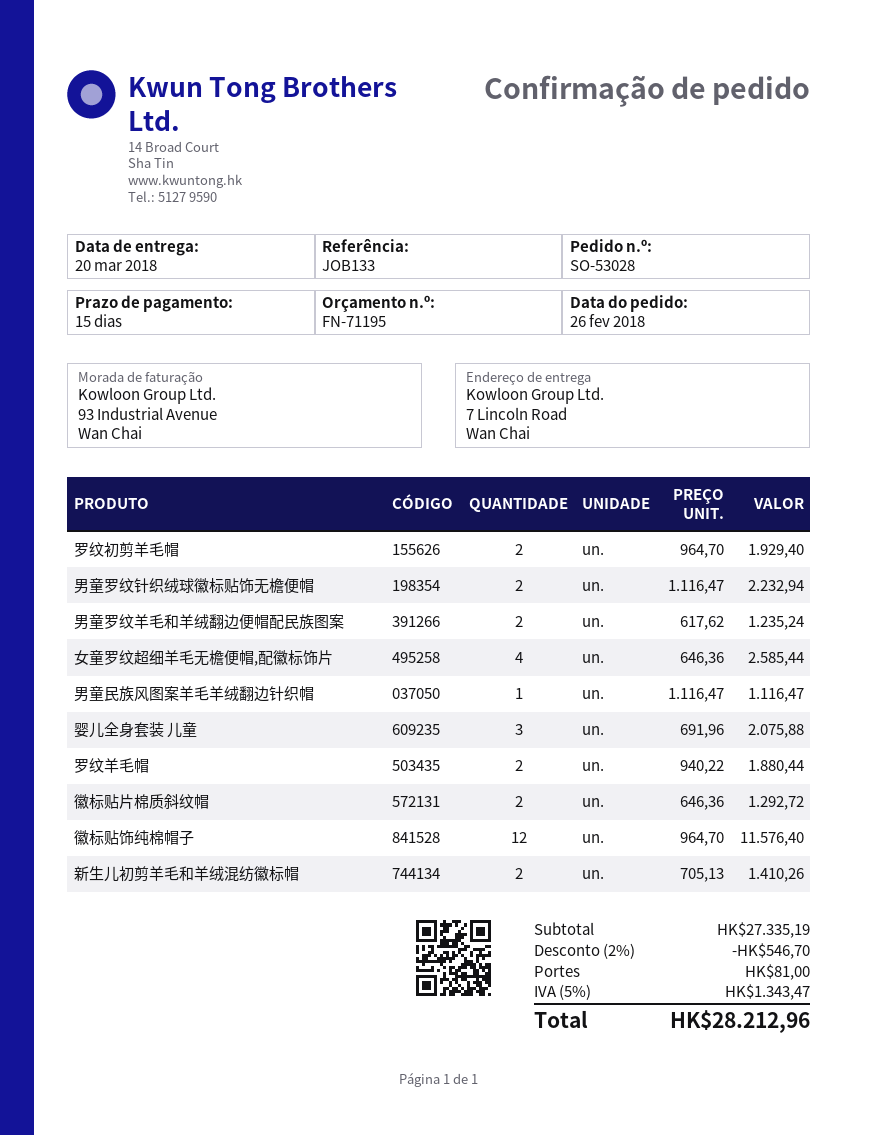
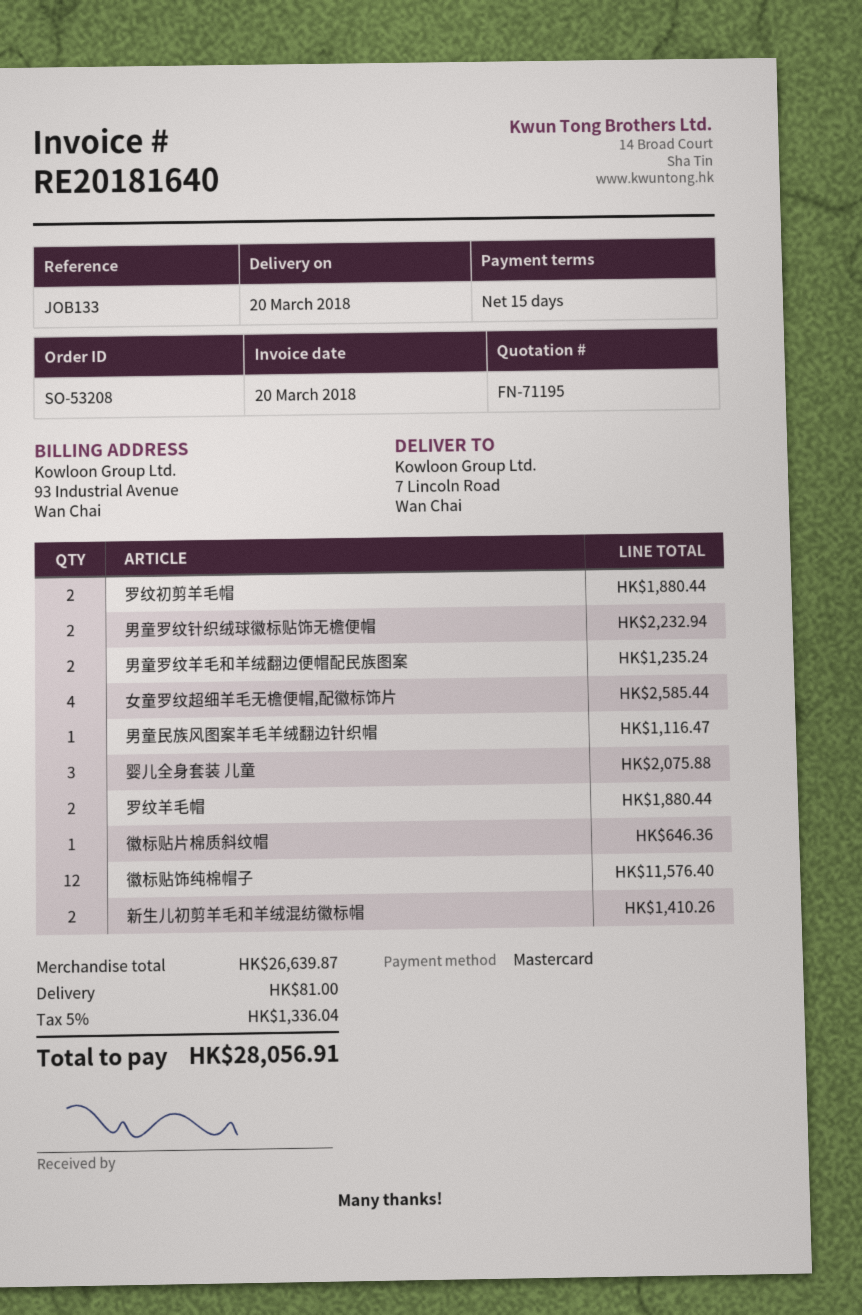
order number: SO-53028 -> SO-53208
罗纹初剪羊毛帽: 2 for 1929.40 -> 2 for 1880.44
徽标贴片棉质斜纹帽: 2 for 1292.72 -> 1 for 646.36
subtotal: 27335.19 -> 26639.87
discount: 2% = 546.70 -> none
tax: 5% = 1343.47 -> 5% = 1336.04
total: 28212.96 -> 28056.91

